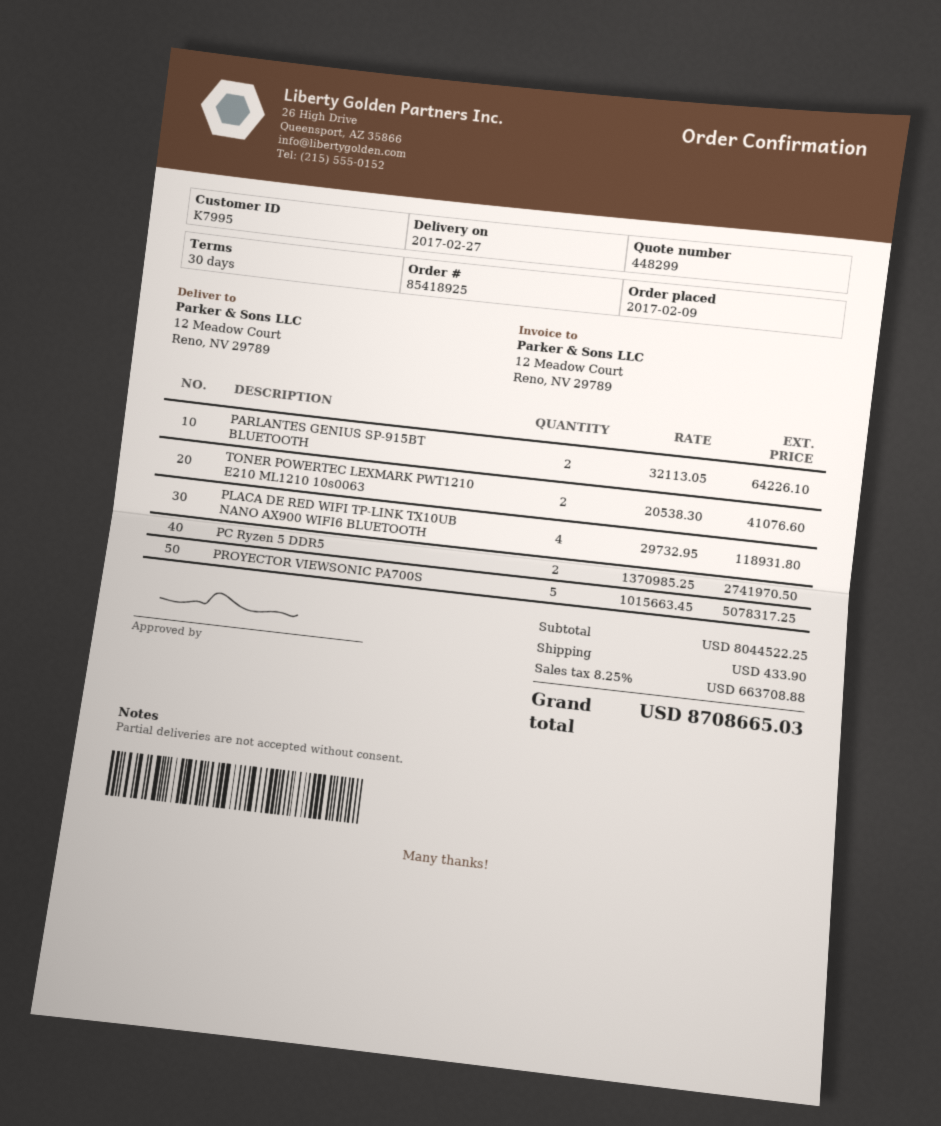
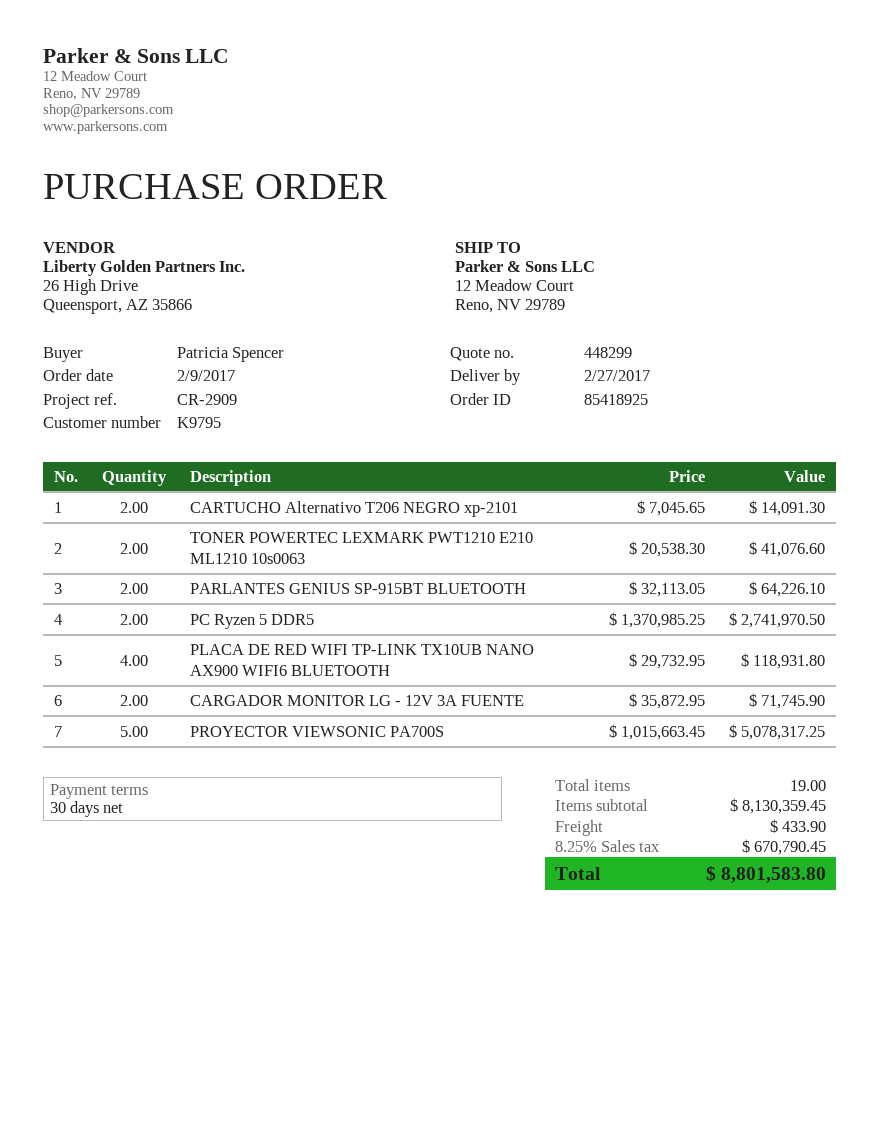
customer number: K7995 -> K9795
CARTUCHO Alternativo T206 NEGRO xp-2101: none -> 2 x 7045.65 = 14091.30
CARGADOR MONITOR LG - 12V 3A FUENTE: none -> 2 x 35872.95 = 71745.90
subtotal: 8044522.25 -> 8130359.45
tax: 8.25% = 663708.88 -> 8.25% = 670790.45
total: 8708665.03 -> 8801583.80

